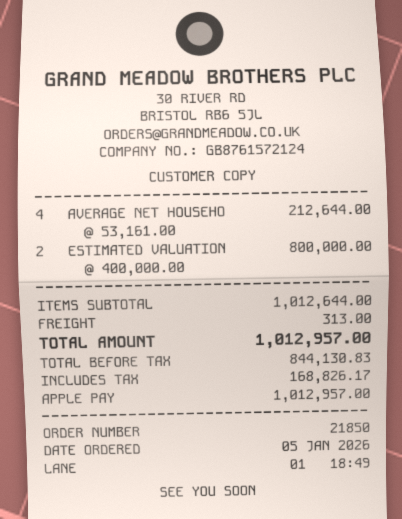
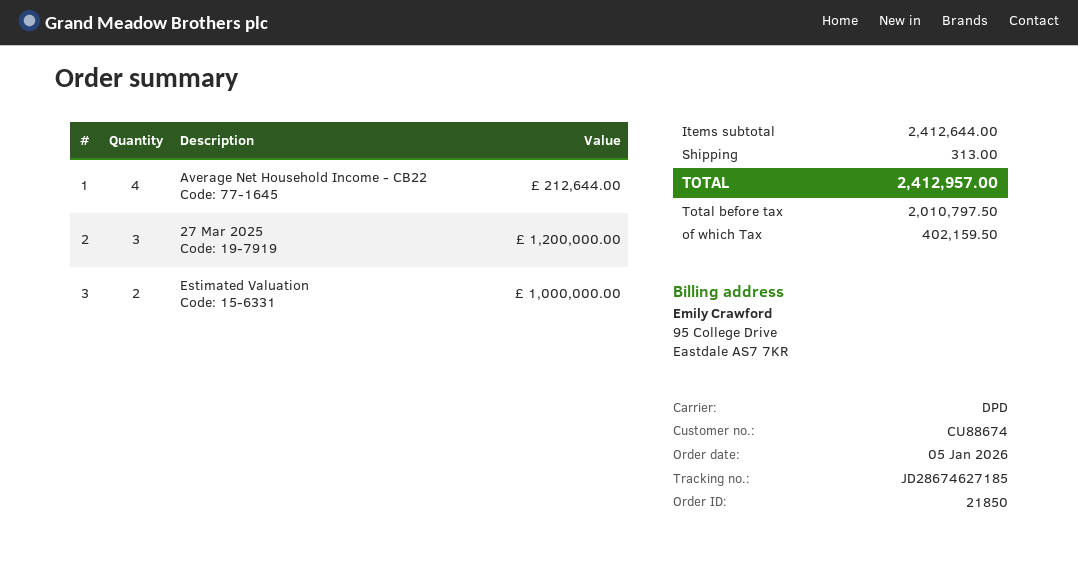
ESTIMATED VALUATION: 2 for 800000.00 -> 2 for 1000000.00
27 Mar 2025: none -> 3 for 1200000.00
subtotal: 1012644.00 -> 2412644.00
net: 844130.83 -> 2010797.50
tax: 168826.17 -> 402159.50
total: 1012957.00 -> 2412957.00

